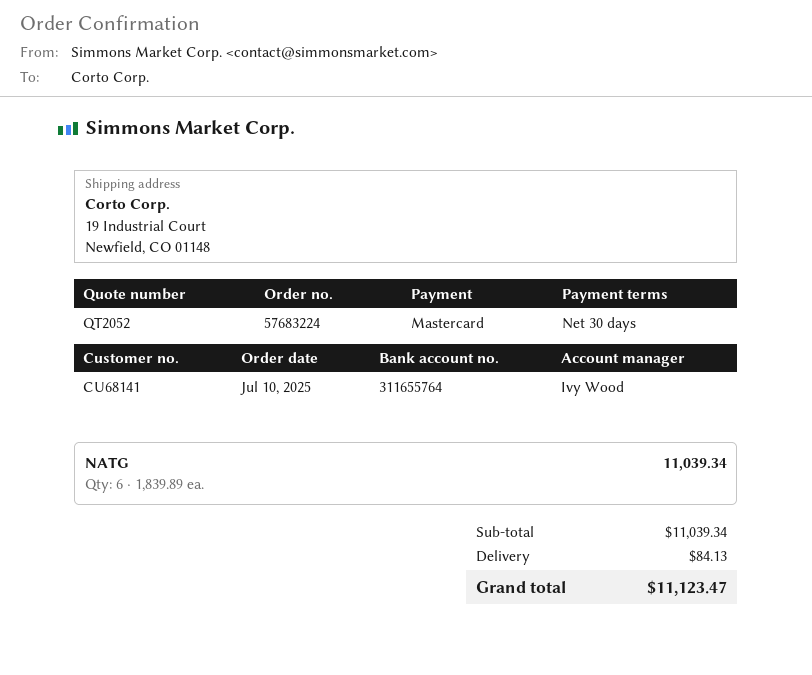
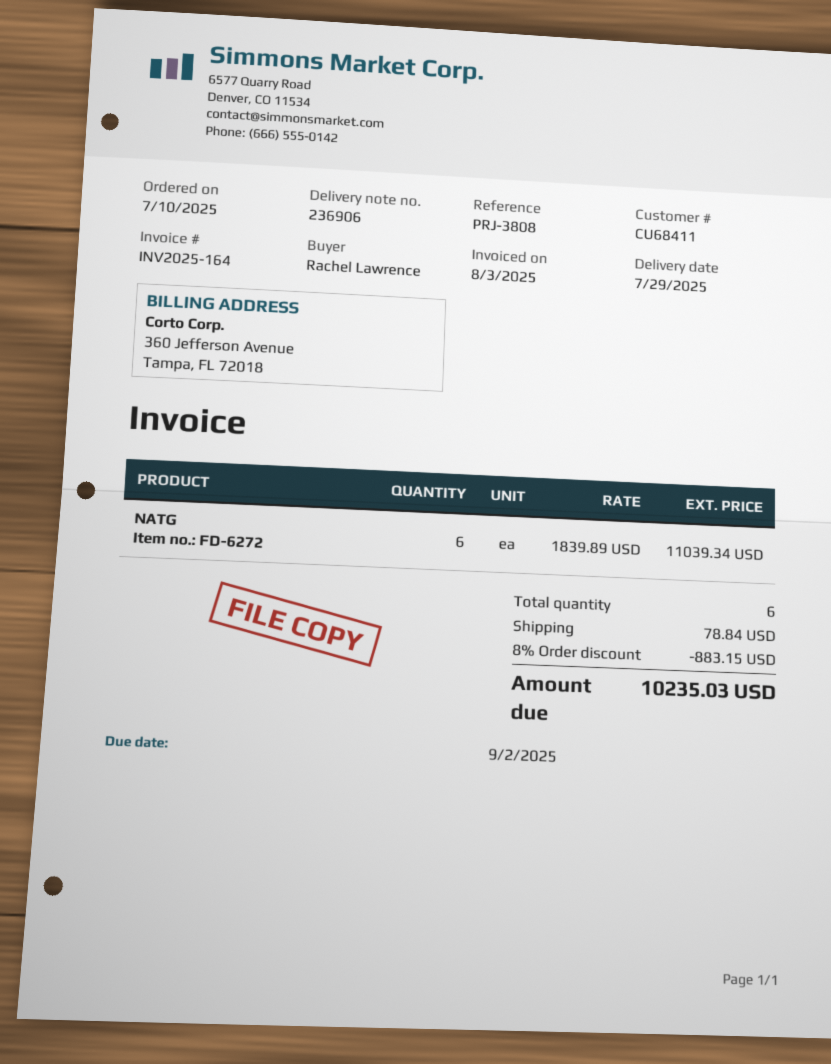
customer number: CU68141 -> CU68411
discount: none -> 8% = 883.15
shipping: 84.13 -> 78.84
total: 11123.47 -> 10235.03

